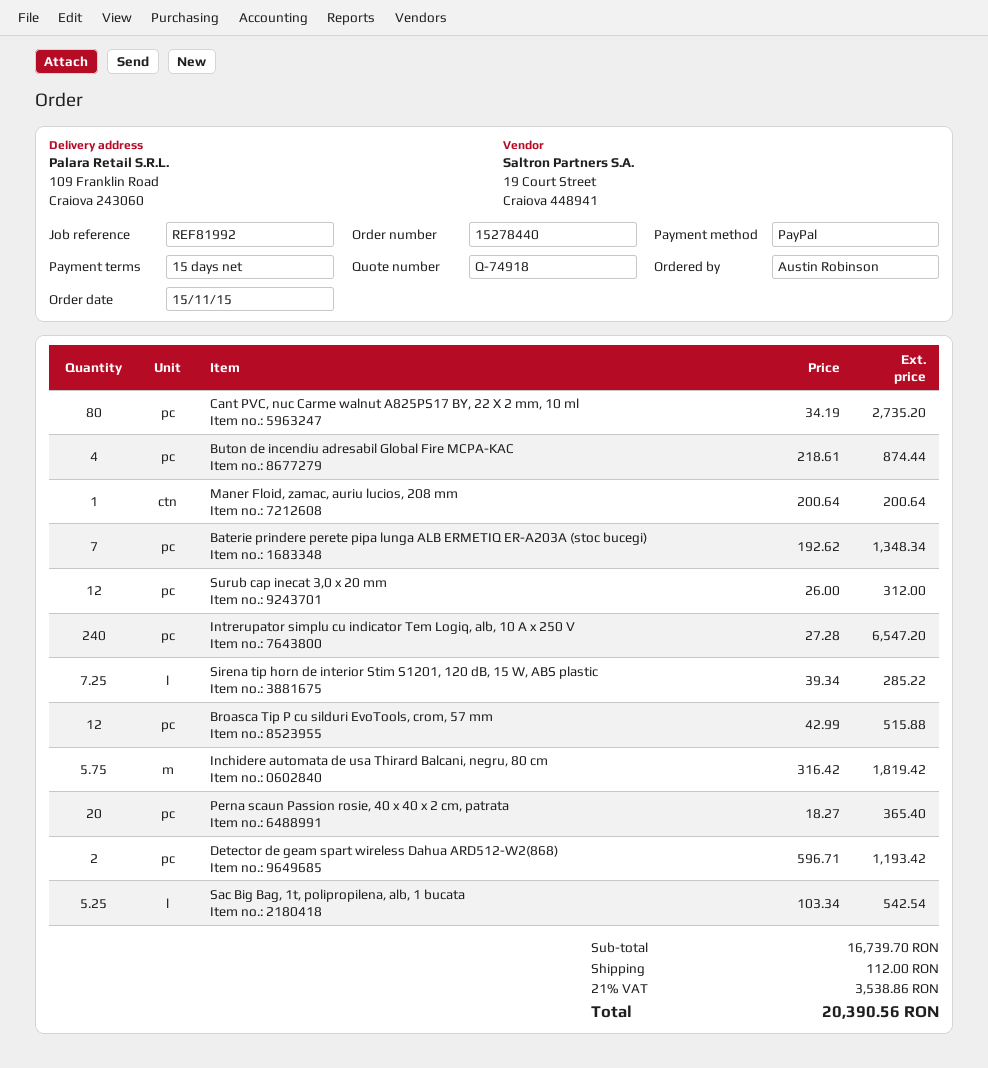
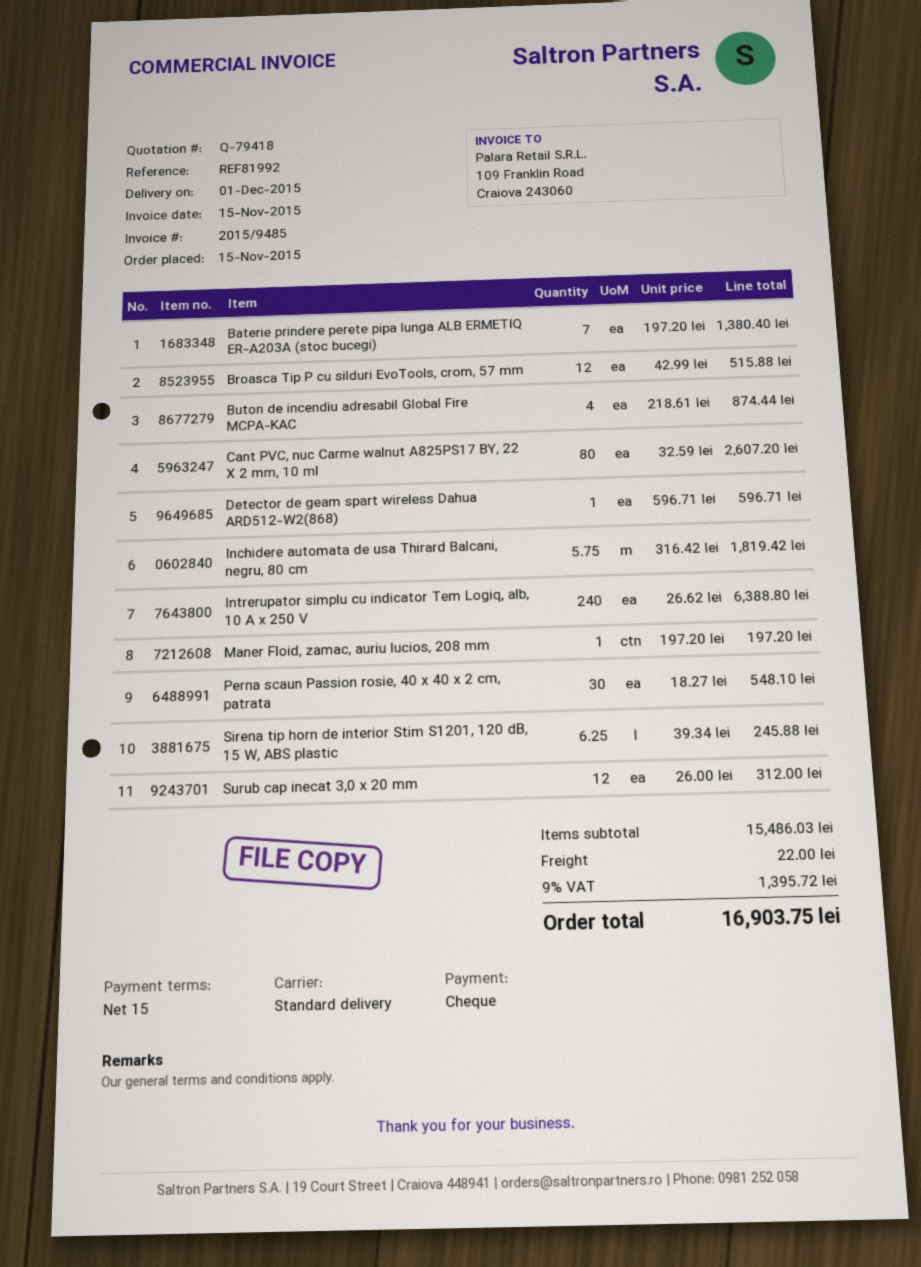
quote number: Q-74918 -> Q-79418
payment method: PayPal -> cheque
Cant PVC, nuc Carme walnut A825PS17 BY, 22 X 2 mm, 10 ml: 80 x 34.19 = 2735.20 -> 80 x 32.59 = 2607.20
Maner Floid, zamac, auriu lucios, 208 mm: 1 x 200.64 = 200.64 -> 1 x 197.20 = 197.20
Baterie prindere perete pipa lunga ALB ERMETIQ ER-A203A (stoc bucegi): 7 x 192.62 = 1348.34 -> 7 x 197.20 = 1380.40
Intrerupator simplu cu indicator Tem Logiq, alb, 10 A x 250 V: 240 x 27.28 = 6547.20 -> 240 x 26.62 = 6388.80
Sirena tip horn de interior Stim S1201, 120 dB, 15 W, ABS plastic: 7.25 x 39.34 = 285.22 -> 6.25 x 39.34 = 245.88
Perna scaun Passion rosie, 40 x 40 x 2 cm, patrata: 20 x 18.27 = 365.40 -> 30 x 18.27 = 548.10
Detector de geam spart wireless Dahua ARD512-W2(868): 2 x 596.71 = 1193.42 -> 1 x 596.71 = 596.71
Sac Big Bag, 1t, polipropilena, alb, 1 bucata: 5.25 x 103.34 = 542.54 -> none
subtotal: 16739.70 -> 15486.03
shipping: 112.00 -> 22.00
tax: 21% = 3538.86 -> 9% = 1395.72
total: 20390.56 -> 16903.75

